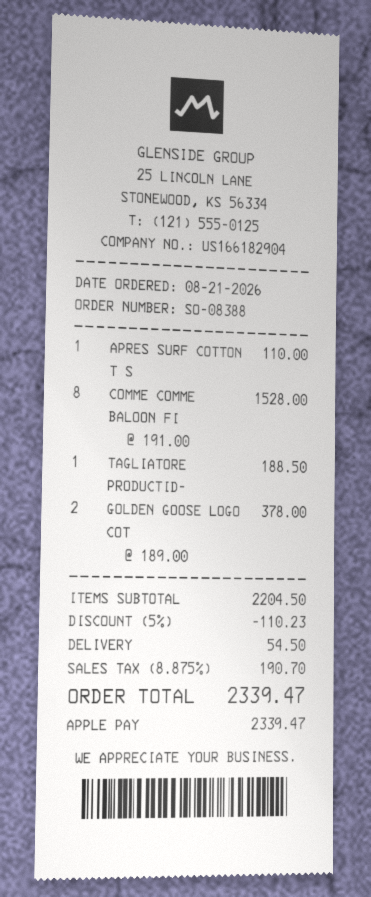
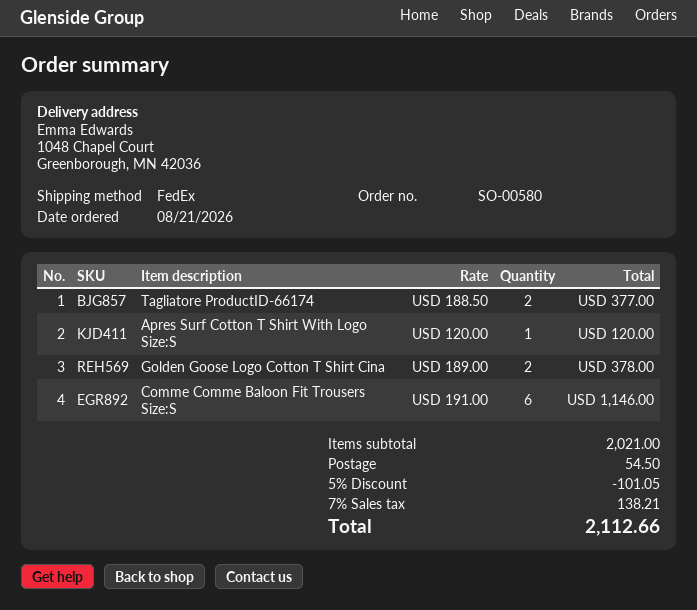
order number: SO-08388 -> SO-00580
APRES SURF COTTON T S: 1 x 110.00 = 110.00 -> 1 x 120.00 = 120.00
COMME COMME BALOON FI: 8 x 191.00 = 1528.00 -> 6 x 191.00 = 1146.00
TAGLIATORE PRODUCTID-: 1 x 188.50 = 188.50 -> 2 x 188.50 = 377.00
subtotal: 2204.50 -> 2021.00
discount: 5% = 110.23 -> 5% = 101.05
tax: 8.875% = 190.70 -> 7% = 138.21
total: 2339.47 -> 2112.66

